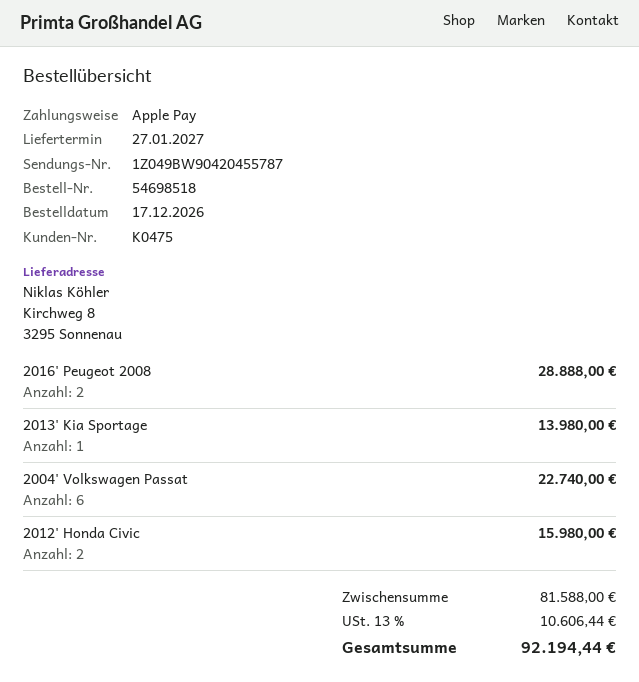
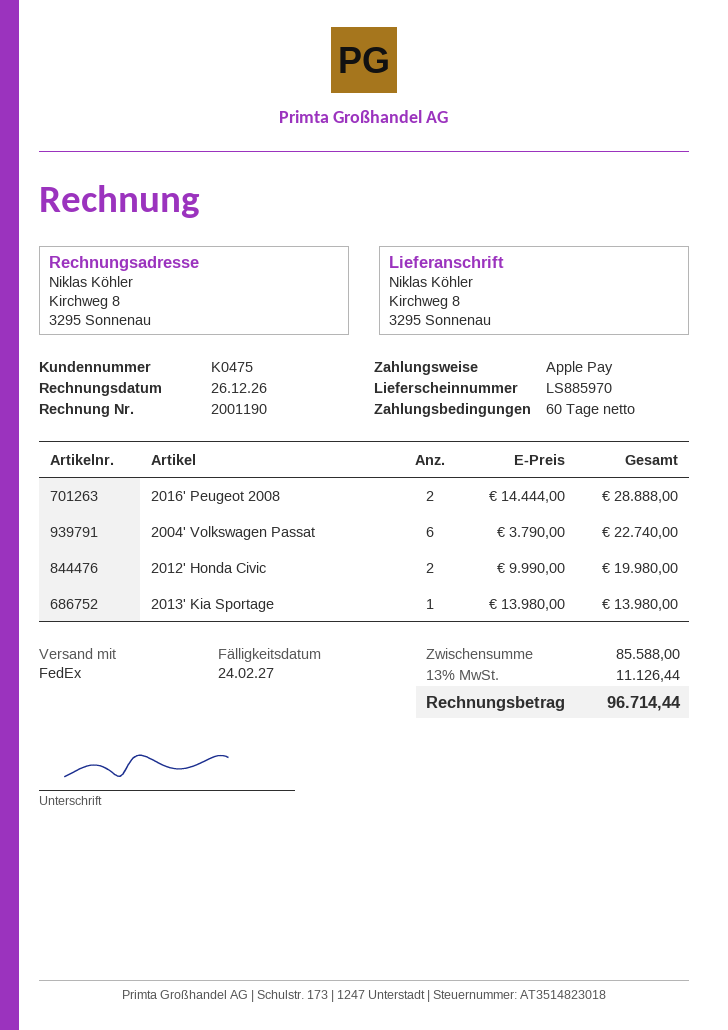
2012' Honda Civic: 2 for 15980.00 -> 2 for 19980.00
subtotal: 81588.00 -> 85588.00
tax: 13% = 10606.44 -> 13% = 11126.44
total: 92194.44 -> 96714.44

